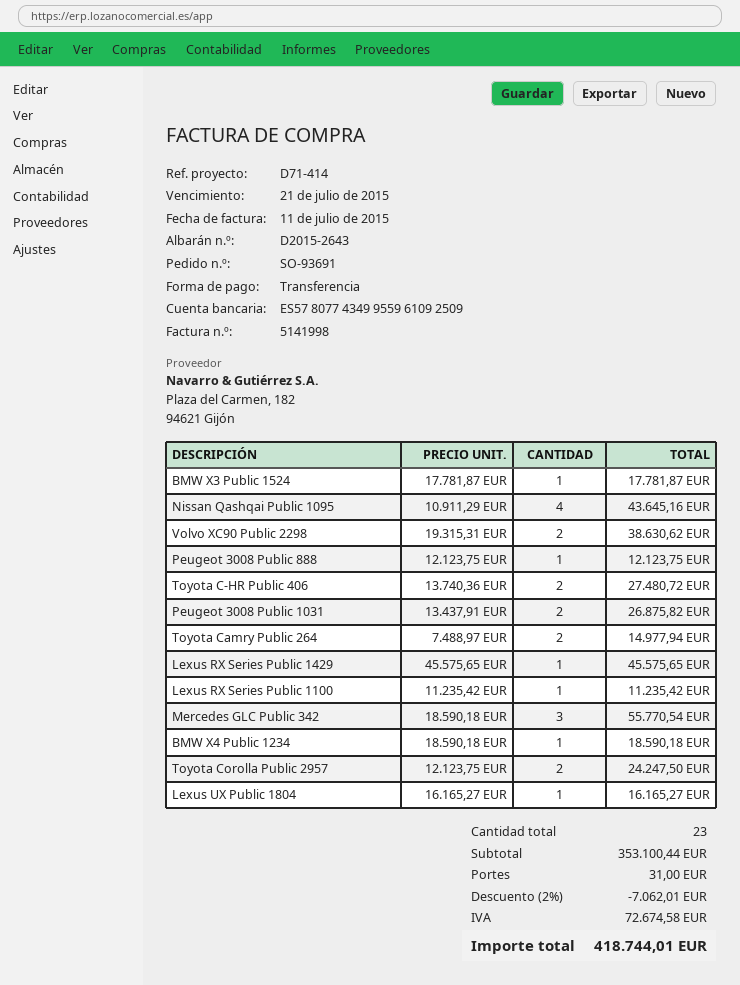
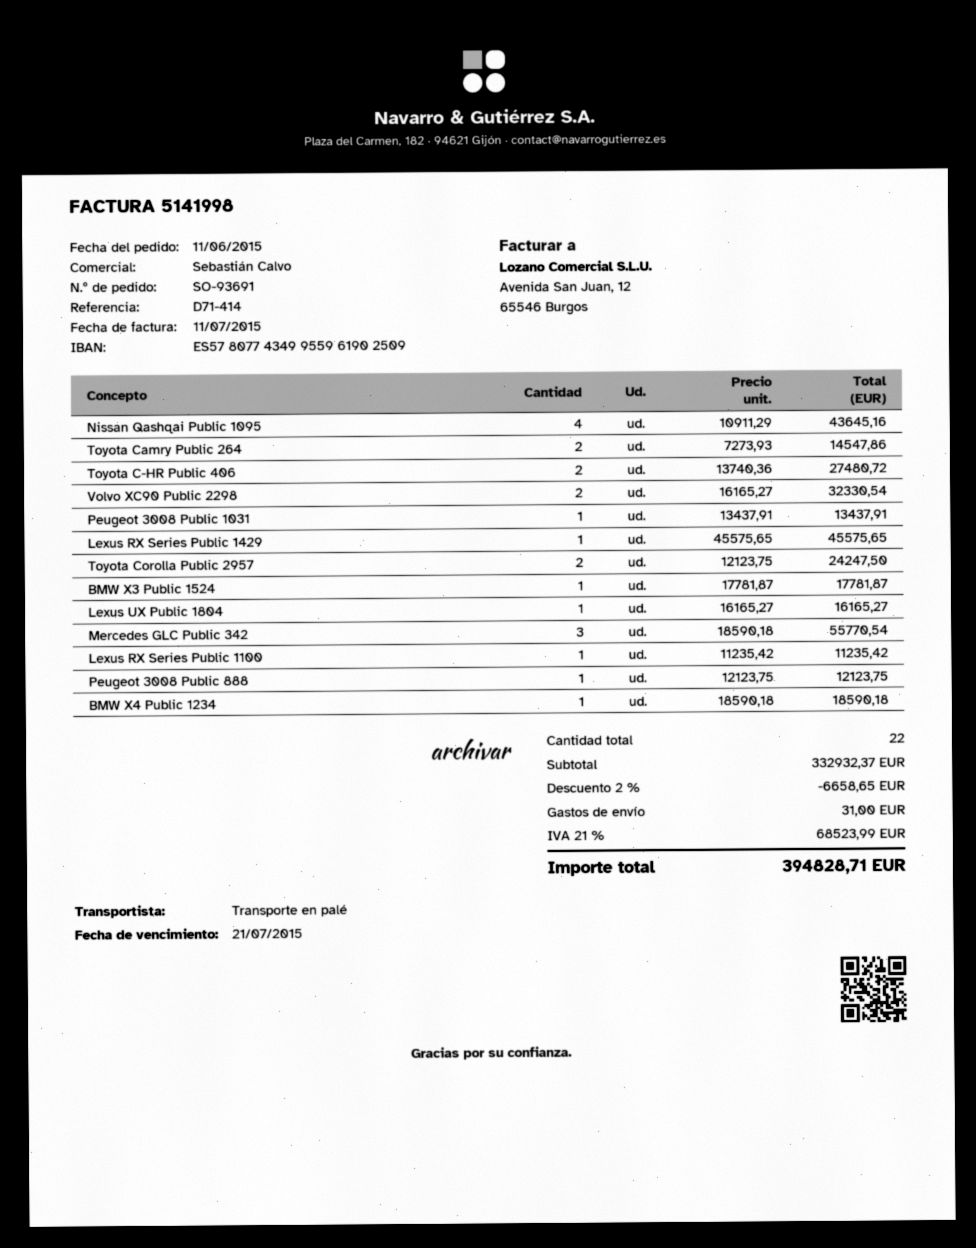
bank account: ES5780774349955961092509 -> ES5780774349955961902509
Volvo XC90 Public 2298: 2 x 19315.31 = 38630.62 -> 2 x 16165.27 = 32330.54
Peugeot 3008 Public 1031: 2 x 13437.91 = 26875.82 -> 1 x 13437.91 = 13437.91
Toyota Camry Public 264: 2 x 7488.97 = 14977.94 -> 2 x 7273.93 = 14547.86
total quantity: 23 -> 22
subtotal: 353100.44 -> 332932.37
discount: 2% = 7062.01 -> 2% = 6658.65
tax: 72674.58 -> 68523.99
total: 418744.01 -> 394828.71

